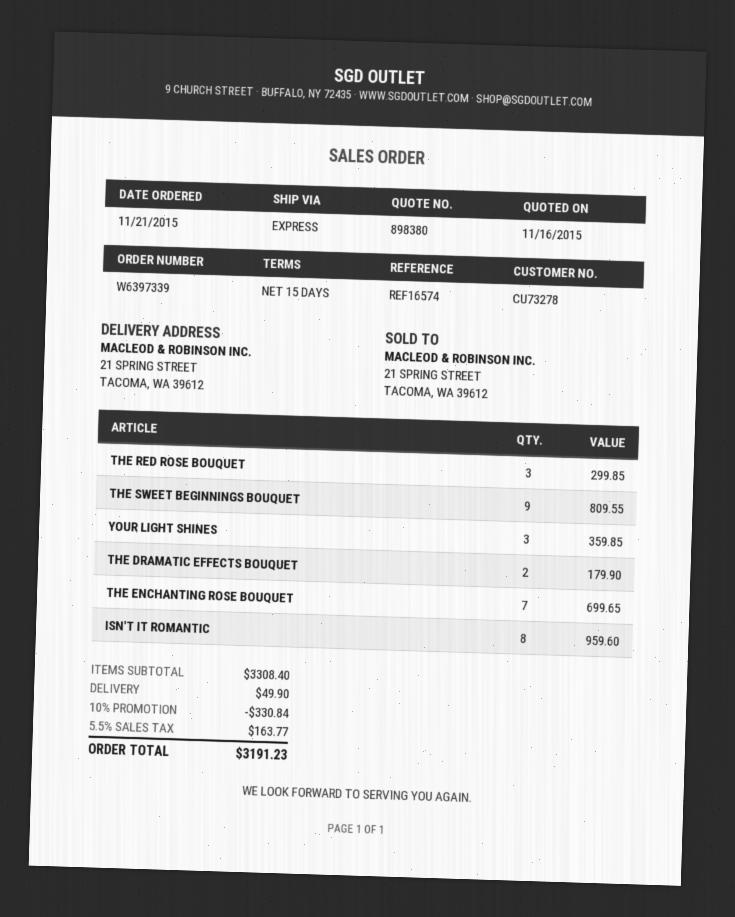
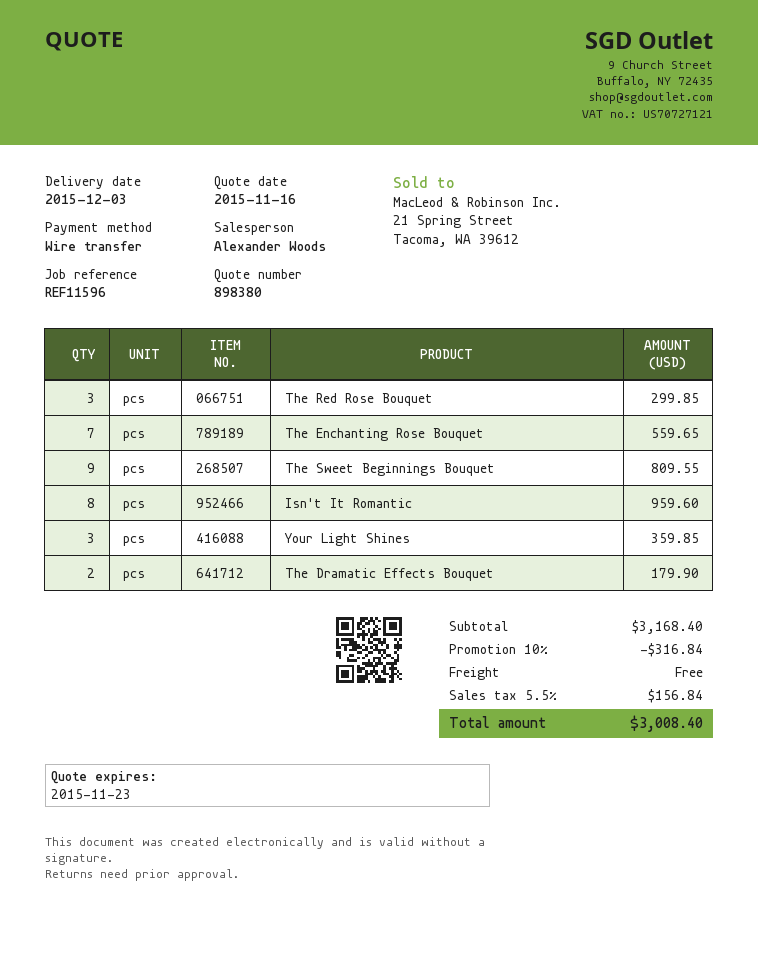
reference: REF16574 -> REF11596
THE ENCHANTING ROSE BOUQUET: 7 for 699.65 -> 7 for 559.65
subtotal: 3308.40 -> 3168.40
discount: 10% = 330.84 -> 10% = 316.84
shipping: 49.90 -> 0.00
tax: 5.5% = 163.77 -> 5.5% = 156.84
total: 3191.23 -> 3008.40

